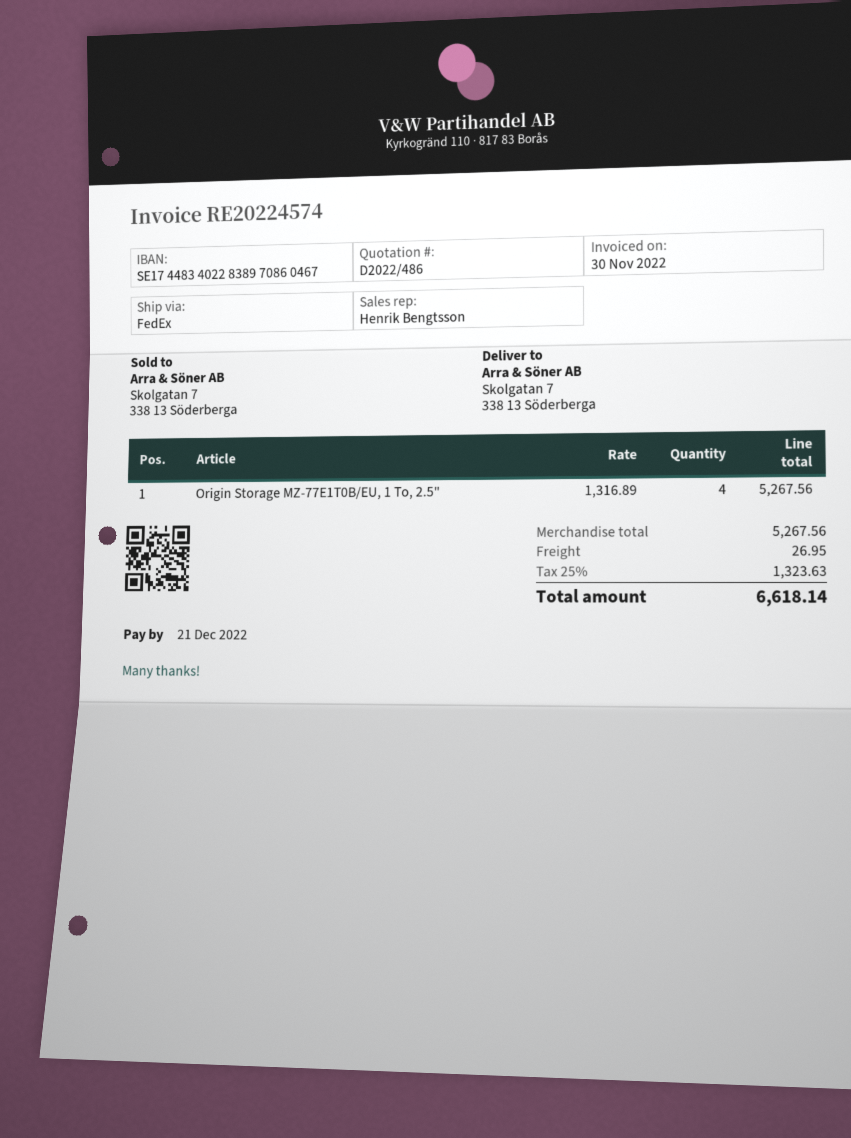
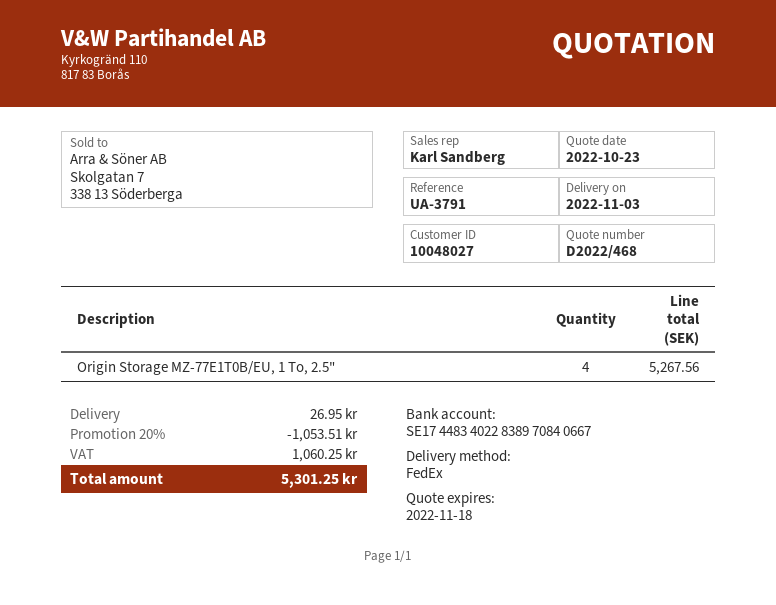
quote number: D2022/486 -> D2022/468
sales rep: Henrik Bengtsson -> Karl Sandberg
bank account: SE1744834022838970860467 -> SE1744834022838970840667
discount: none -> 20% = 1053.51
tax: 1323.63 -> 1060.25
total: 6618.14 -> 5301.25

